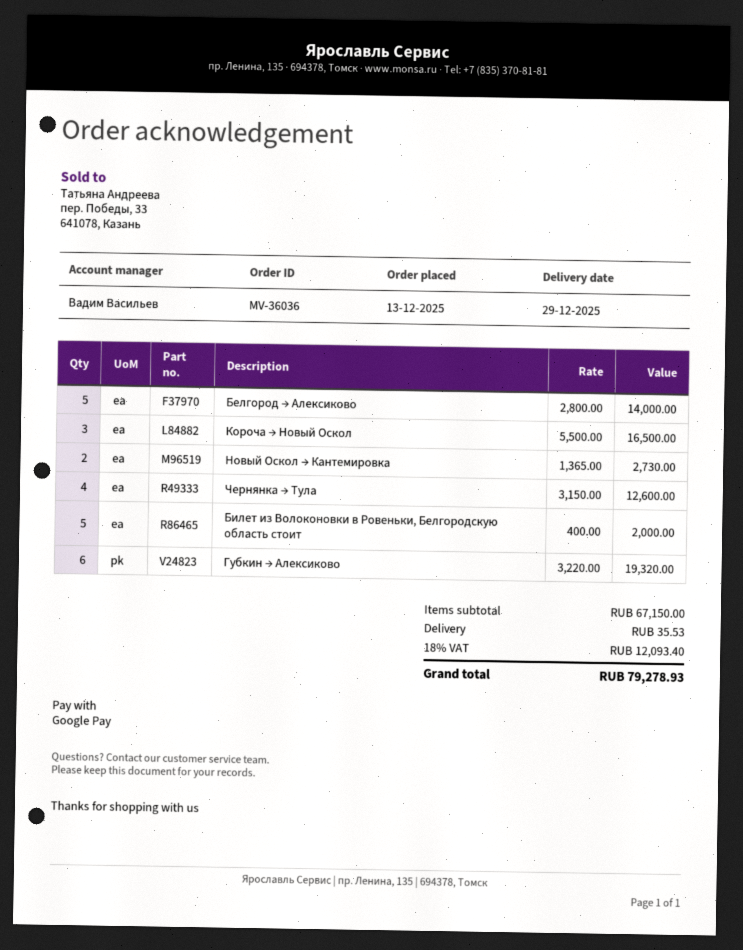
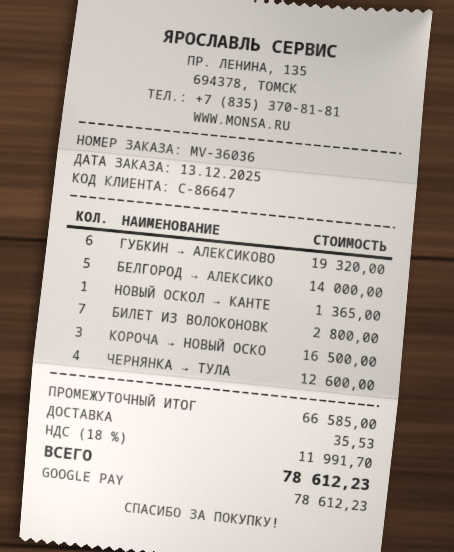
Новый Оскол → Кантемировка: 2 for 2730.00 -> 1 for 1365.00
Билет из Волоконовки в Ровеньки, Белгородскую область стоит: 5 for 2000.00 -> 7 for 2800.00
subtotal: 67150.00 -> 66585.00
tax: 18% = 12093.40 -> 18% = 11991.70
total: 79278.93 -> 78612.23

